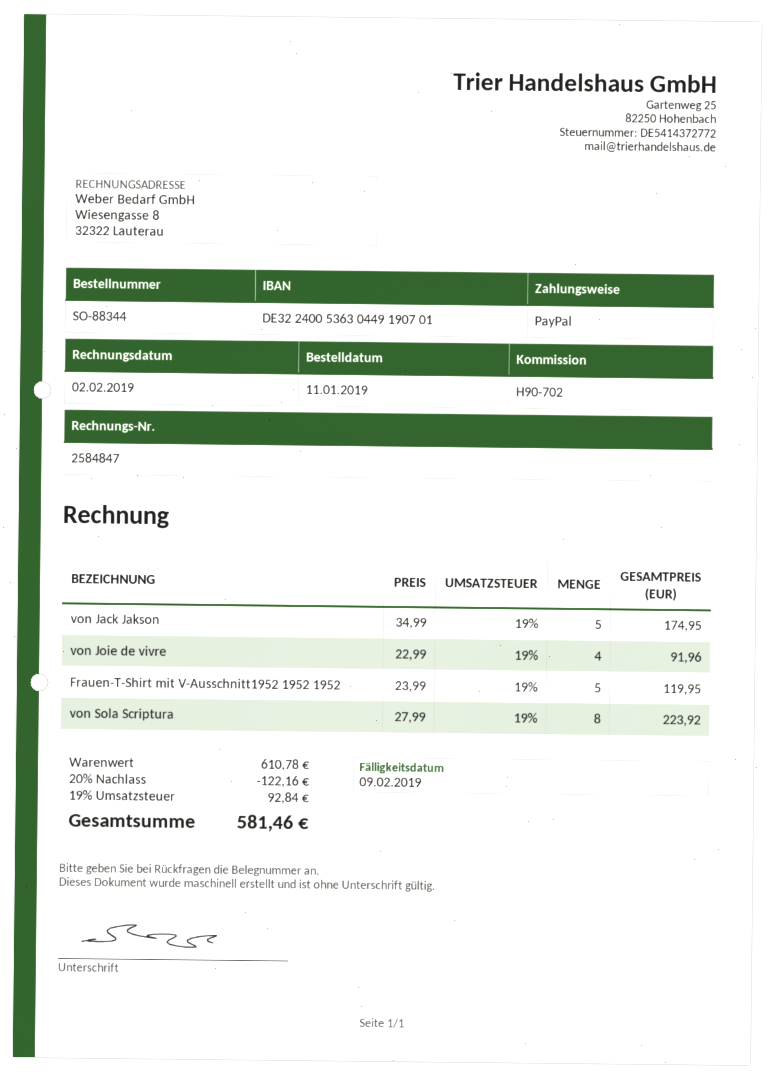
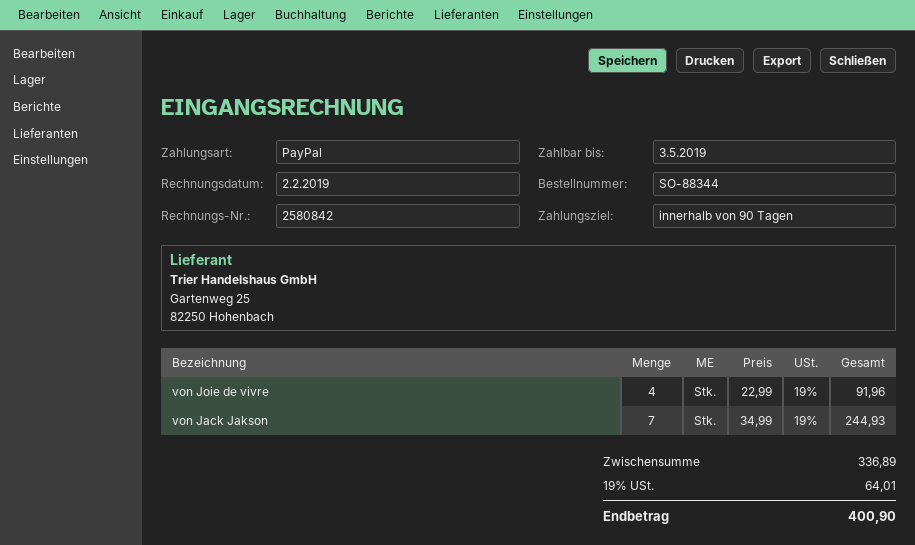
invoice number: 2584847 -> 2580842
due date: 2019-02-09 -> 2019-05-03
von Jack Jakson: 5 x 34.99 = 174.95 -> 7 x 34.99 = 244.93
Frauen-T-Shirt mit V-Ausschnitt1952 1952 1952: 5 x 23.99 = 119.95 -> none
von Sola Scriptura: 8 x 27.99 = 223.92 -> none
subtotal: 610.78 -> 336.89
discount: 20% = 122.16 -> none
tax: 19% = 92.84 -> 19% = 64.01
total: 581.46 -> 400.90

